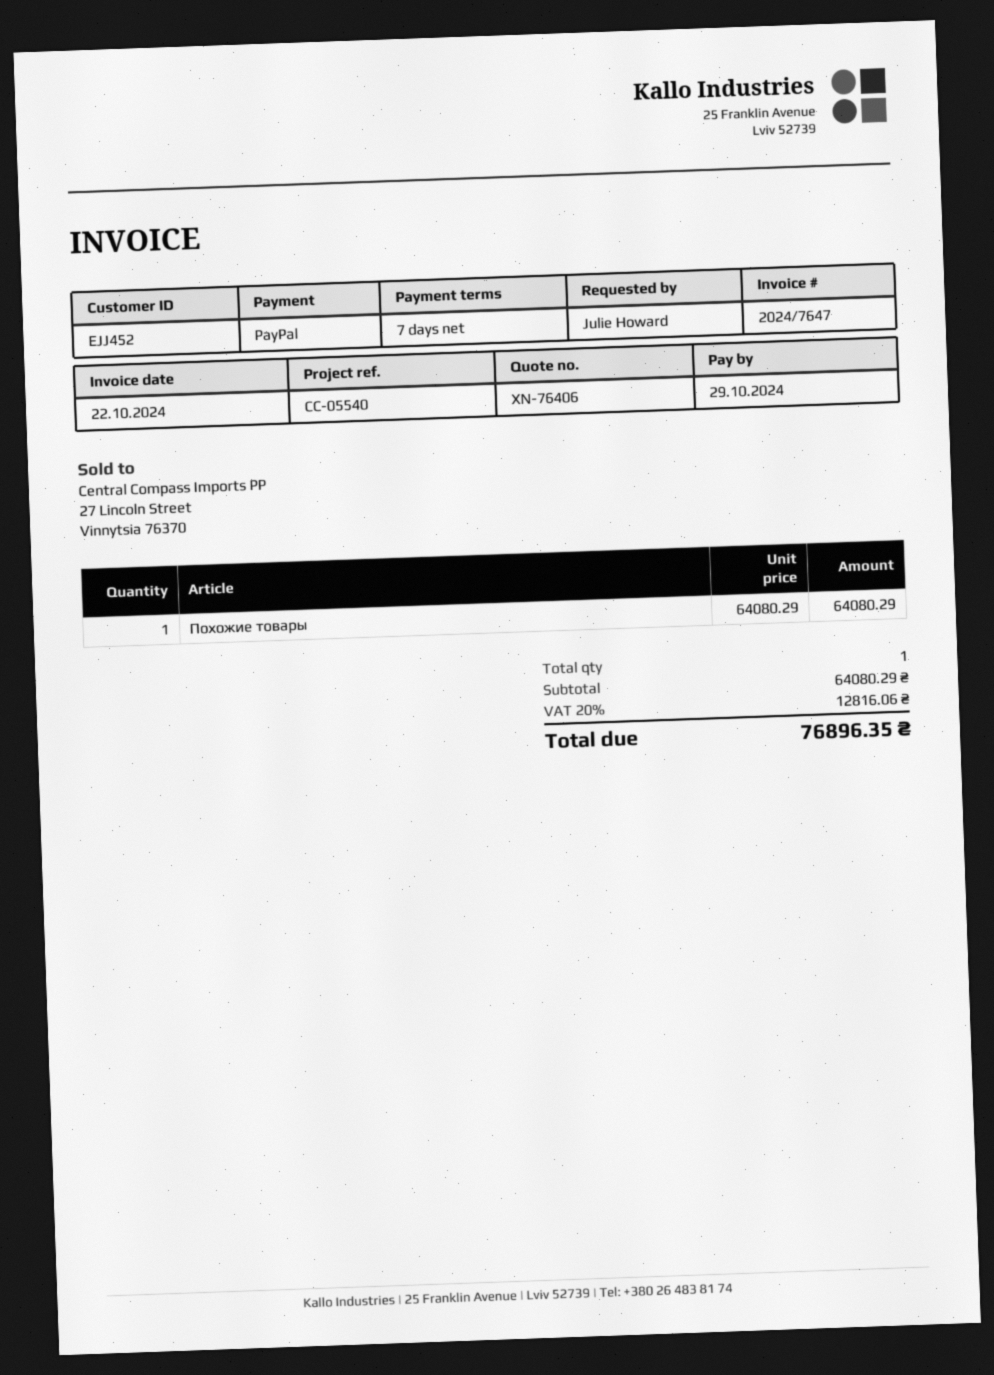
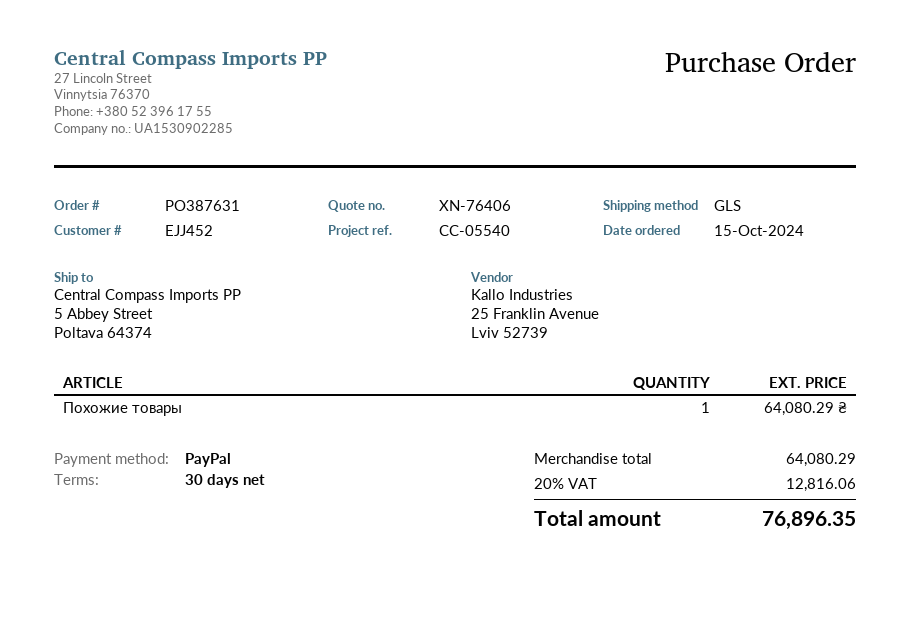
payment terms: 7 days -> 30 days

